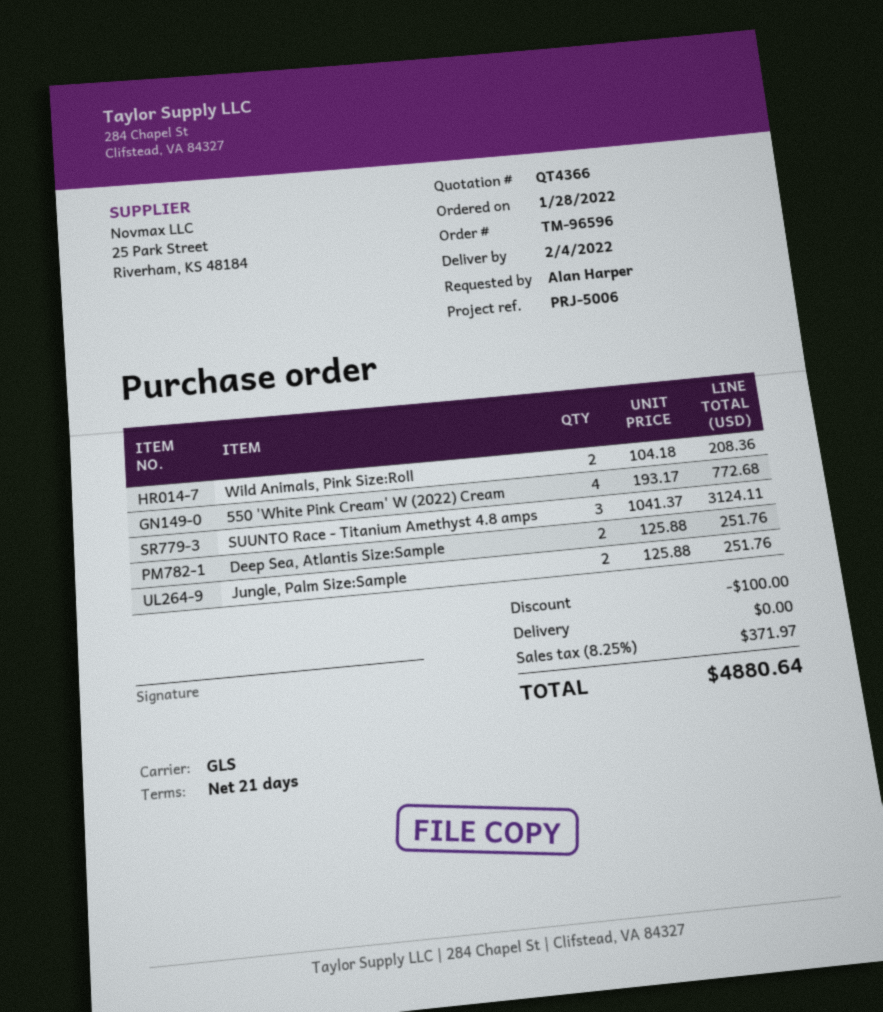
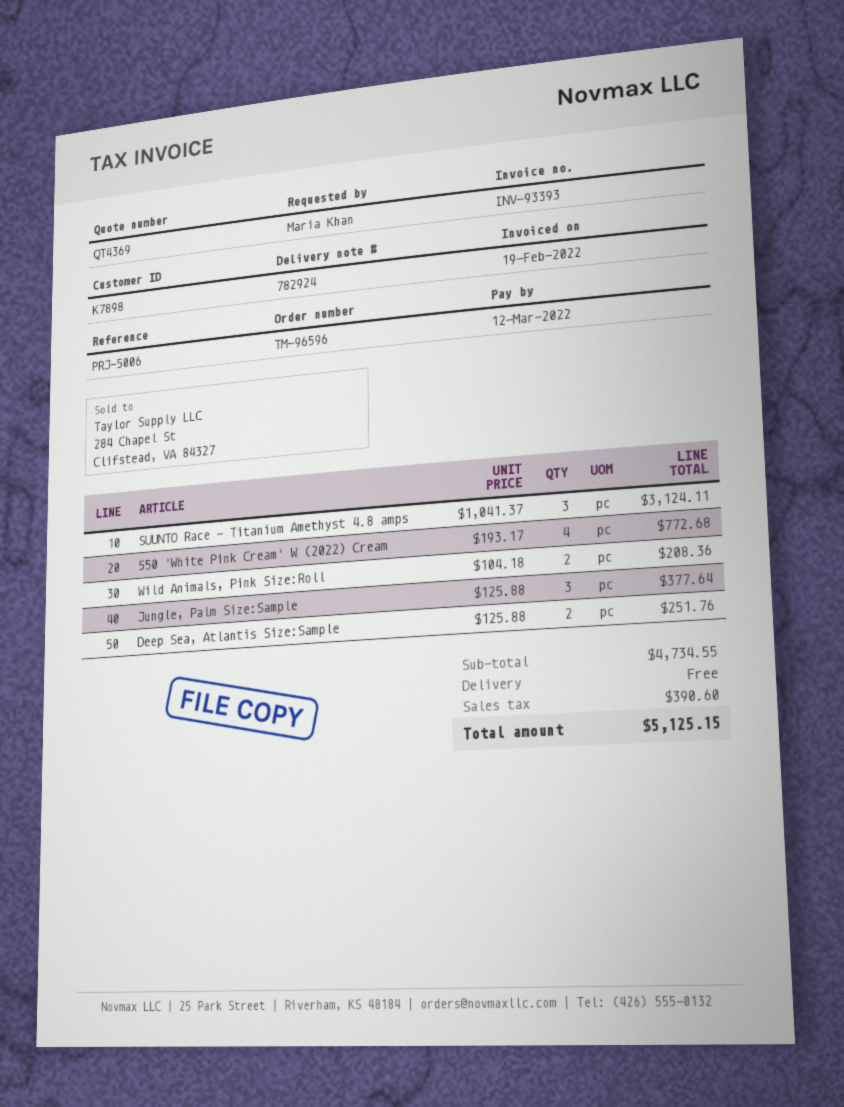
quote number: QT4366 -> QT4369
ordered by: Alan Harper -> Maria Khan
Jungle, Palm Size:Sample: 2 x 125.88 = 251.76 -> 3 x 125.88 = 377.64
discount: 100.00 -> none
tax: 371.97 -> 390.60
total: 4880.64 -> 5125.15

